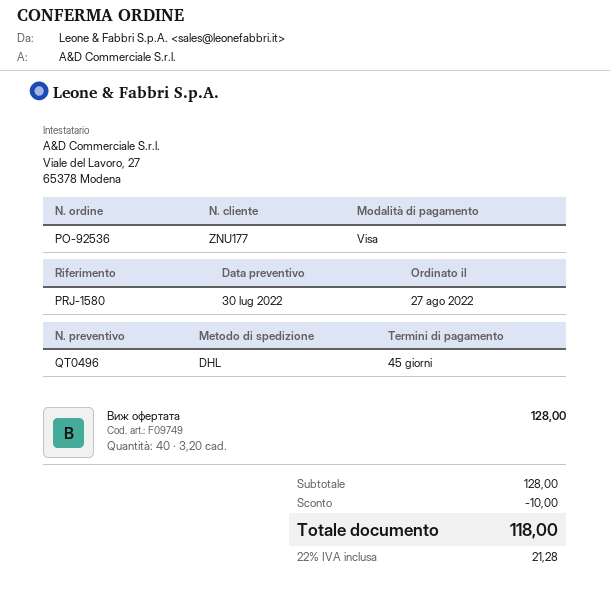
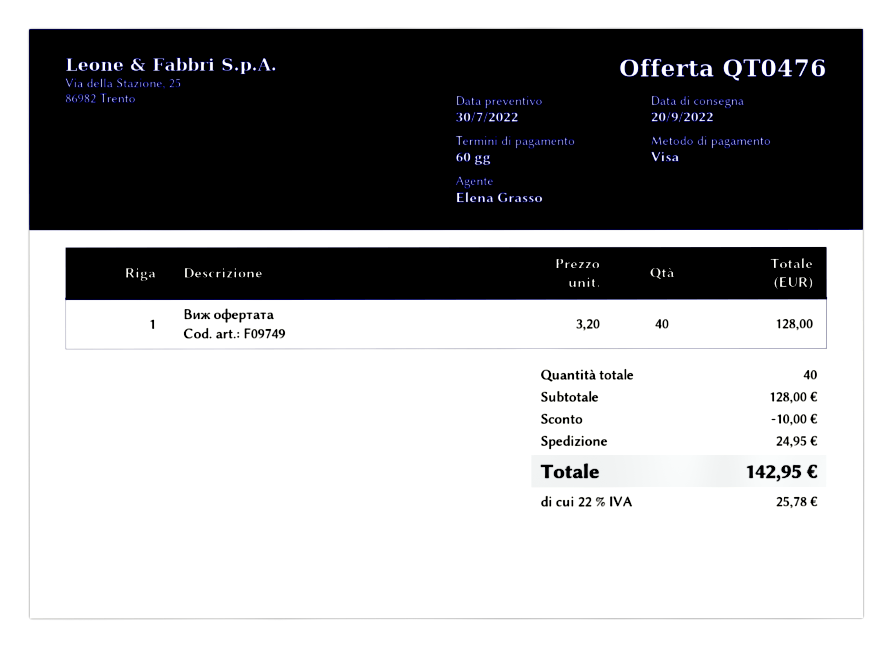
quote number: QT0496 -> QT0476
payment terms: 45 days -> 60 days
shipping: none -> 24.95
tax: 22% = 21.28 -> 22% = 25.78
total: 118.00 -> 142.95

